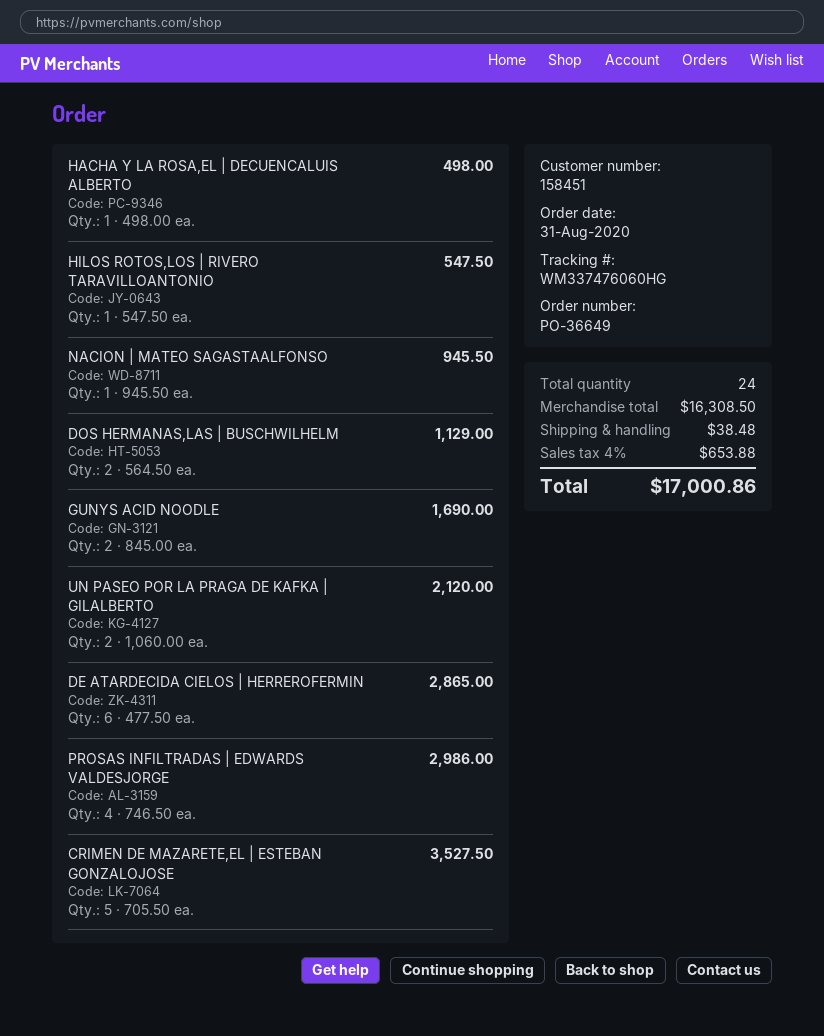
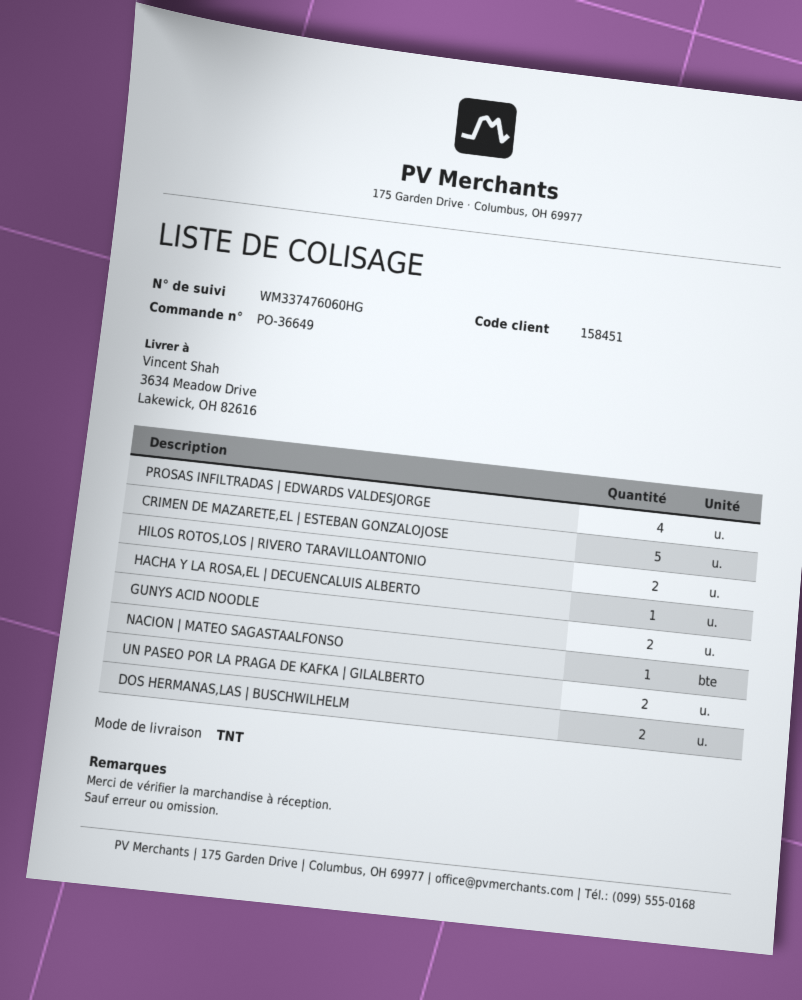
HILOS ROTOS,LOS | RIVERO TARAVILLOANTONIO: 1 -> 2
DE ATARDECIDA CIELOS | HERREROFERMIN: 6 -> none

